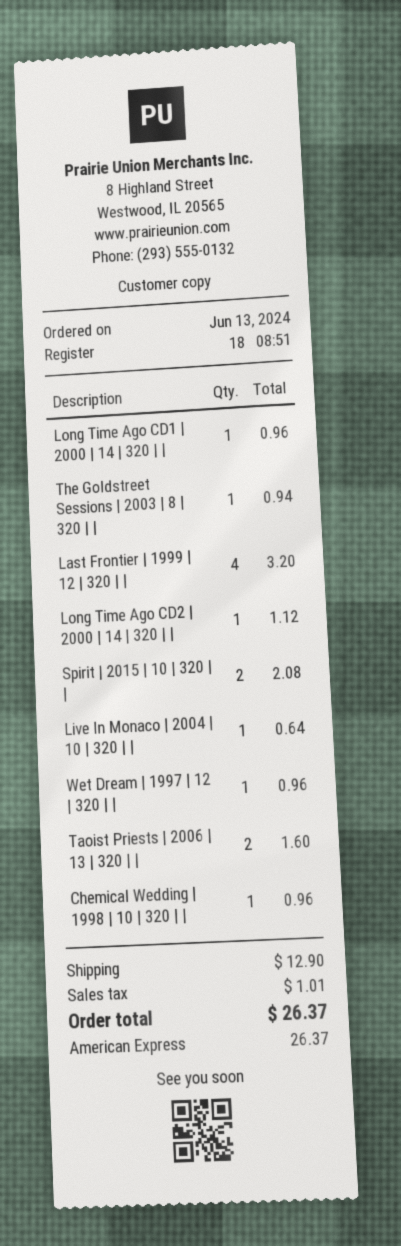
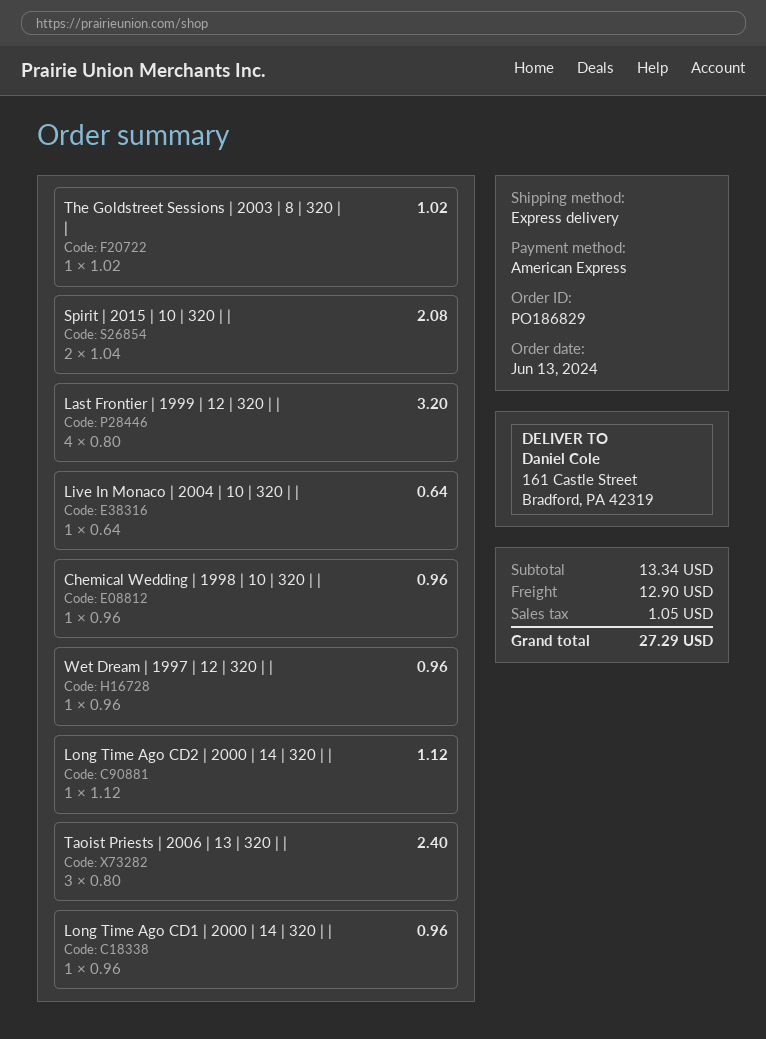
The Goldstreet Sessions | 2003 | 8 | 320 | |: 1 for 0.94 -> 1 for 1.02
Taoist Priests | 2006 | 13 | 320 | |: 2 for 1.60 -> 3 for 2.40
tax: 1.01 -> 1.05
total: 26.37 -> 27.29

